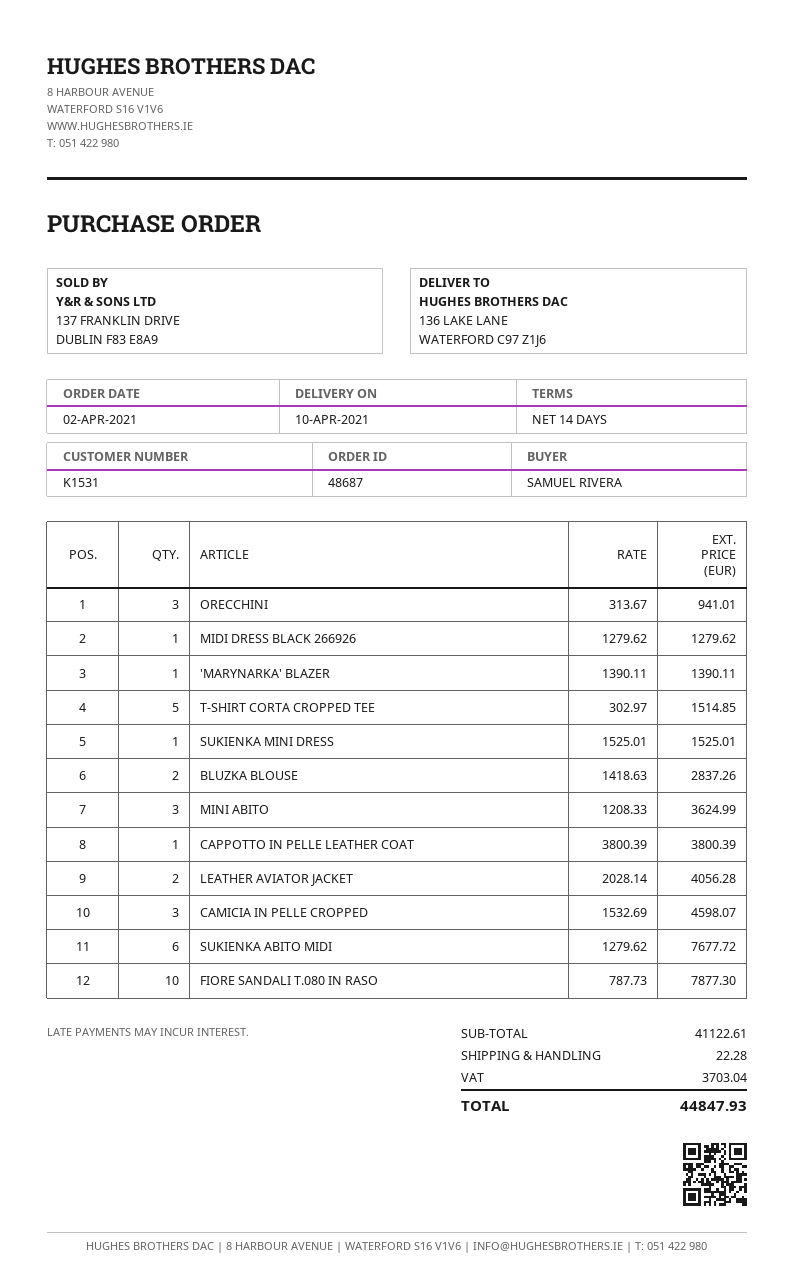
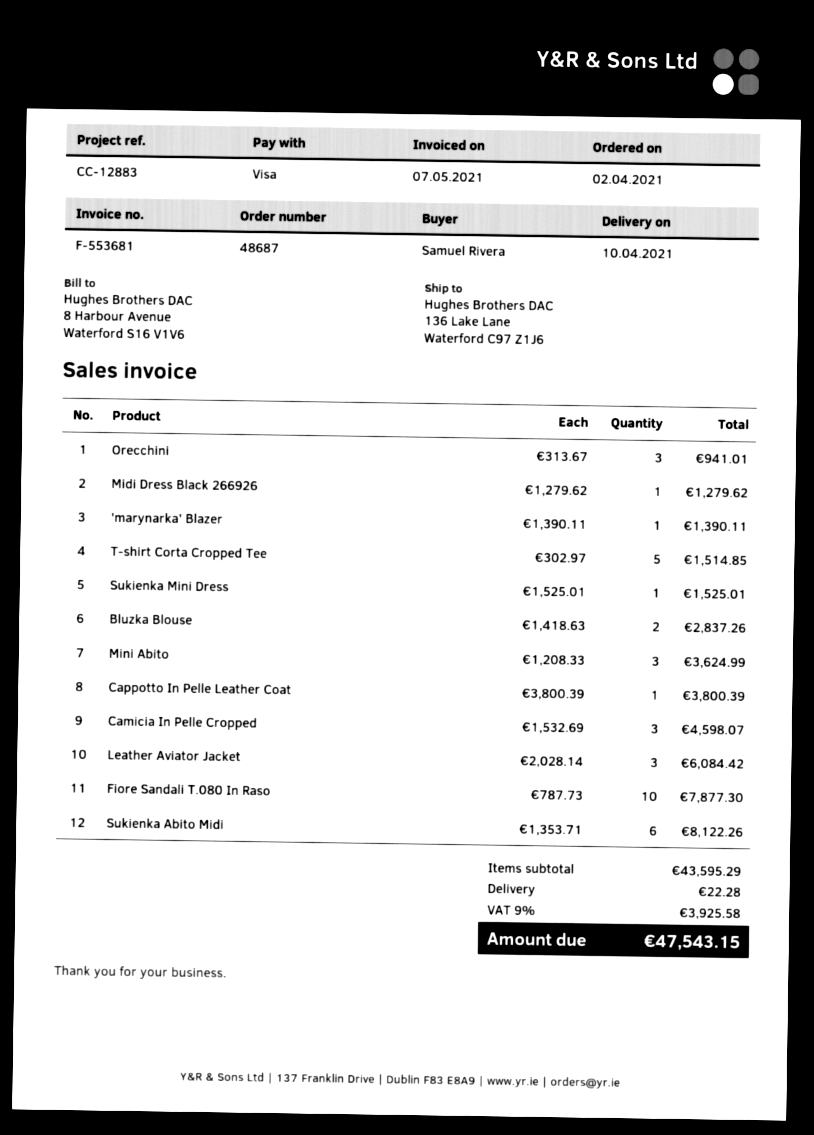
LEATHER AVIATOR JACKET: 2 x 2028.14 = 4056.28 -> 3 x 2028.14 = 6084.42
SUKIENKA ABITO MIDI: 6 x 1279.62 = 7677.72 -> 6 x 1353.71 = 8122.26
subtotal: 41122.61 -> 43595.29
tax: 3703.04 -> 3925.58
total: 44847.93 -> 47543.15

